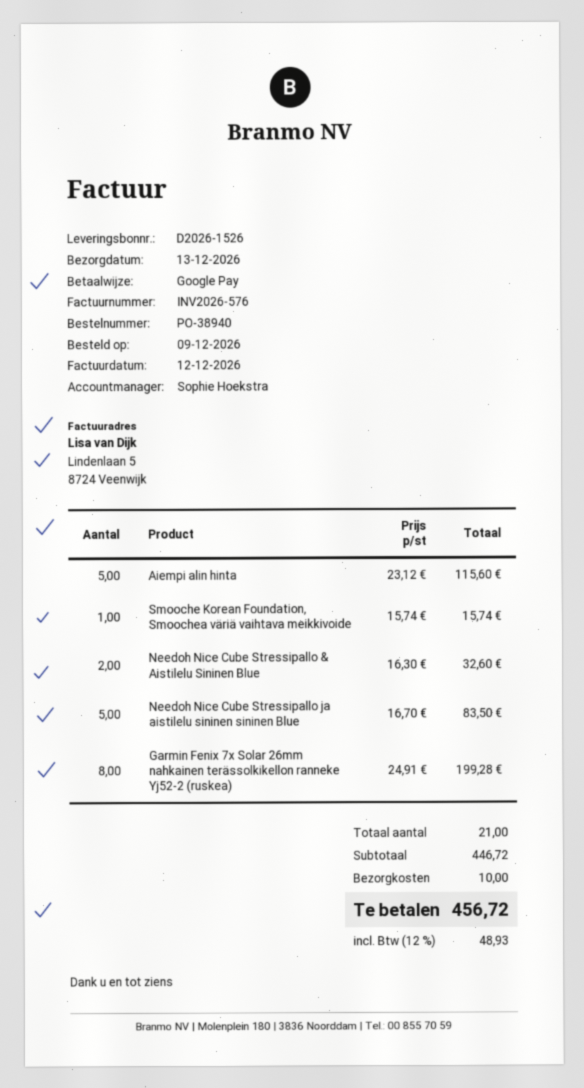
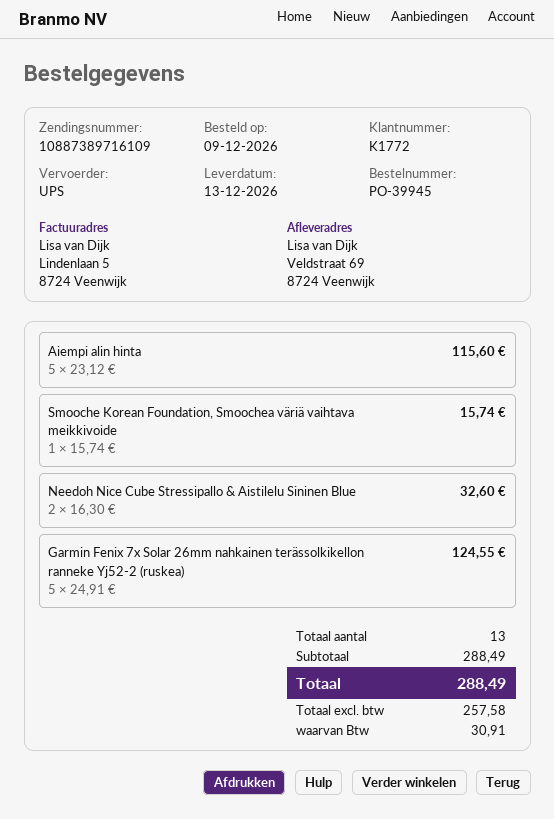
order number: PO-38940 -> PO-39945
Needoh Nice Cube Stressipallo ja aistilelu sininen sininen Blue: 5 x 16.70 = 83.50 -> none
Garmin Fenix 7x Solar 26mm nahkainen terässolkikellon ranneke Yj52-2 (ruskea): 8 x 24.91 = 199.28 -> 5 x 24.91 = 124.55
total quantity: 21 -> 13
subtotal: 446.72 -> 288.49
shipping: 10.00 -> none
tax: 48.93 -> 30.91
total: 456.72 -> 288.49

